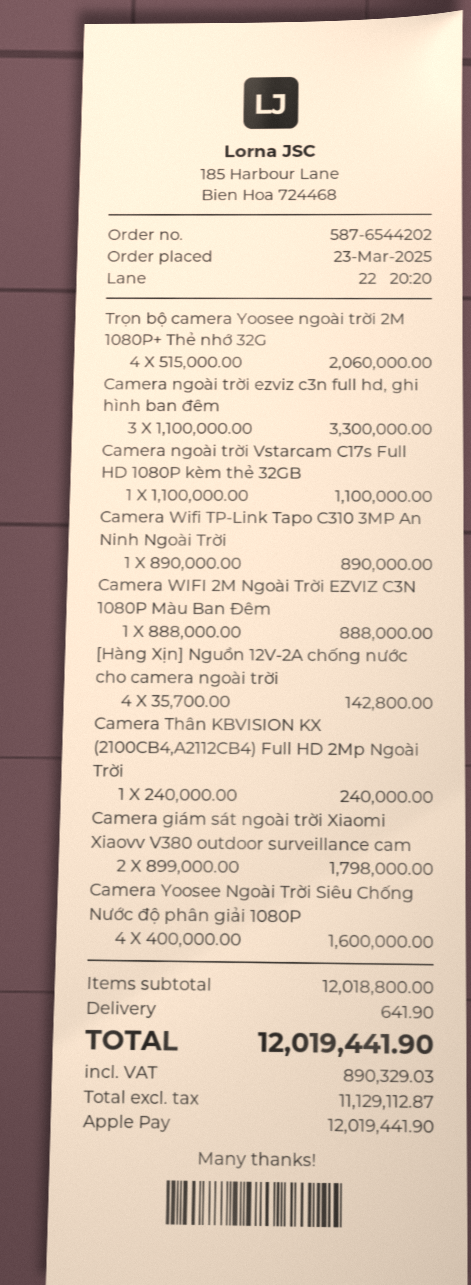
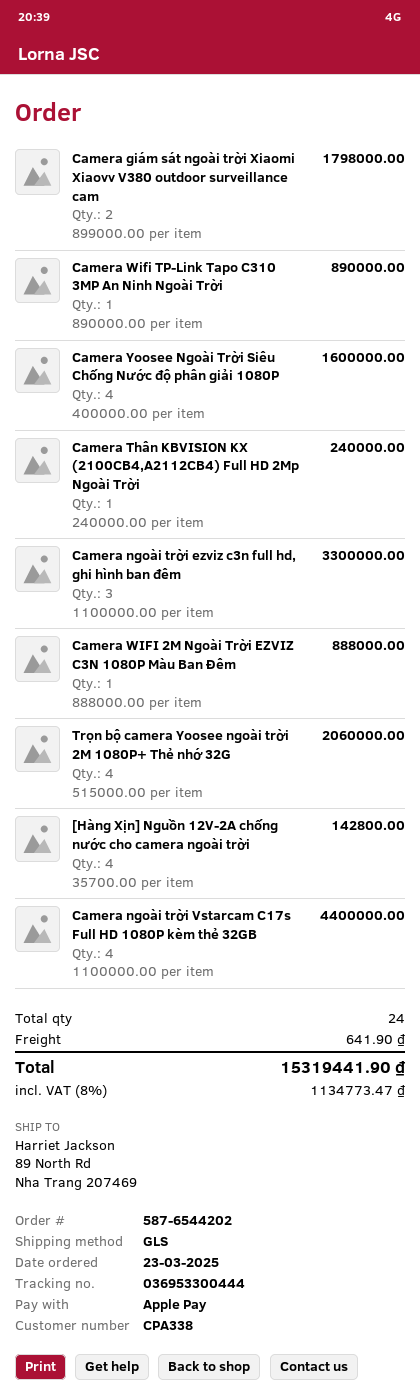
Camera ngoài trời Vstarcam C17s Full HD 1080P kèm thẻ 32GB: 1 x 1100000.00 = 1100000.00 -> 4 x 1100000.00 = 4400000.00
tax: 890329.03 -> 1134773.47
total: 12019441.90 -> 15319441.90

